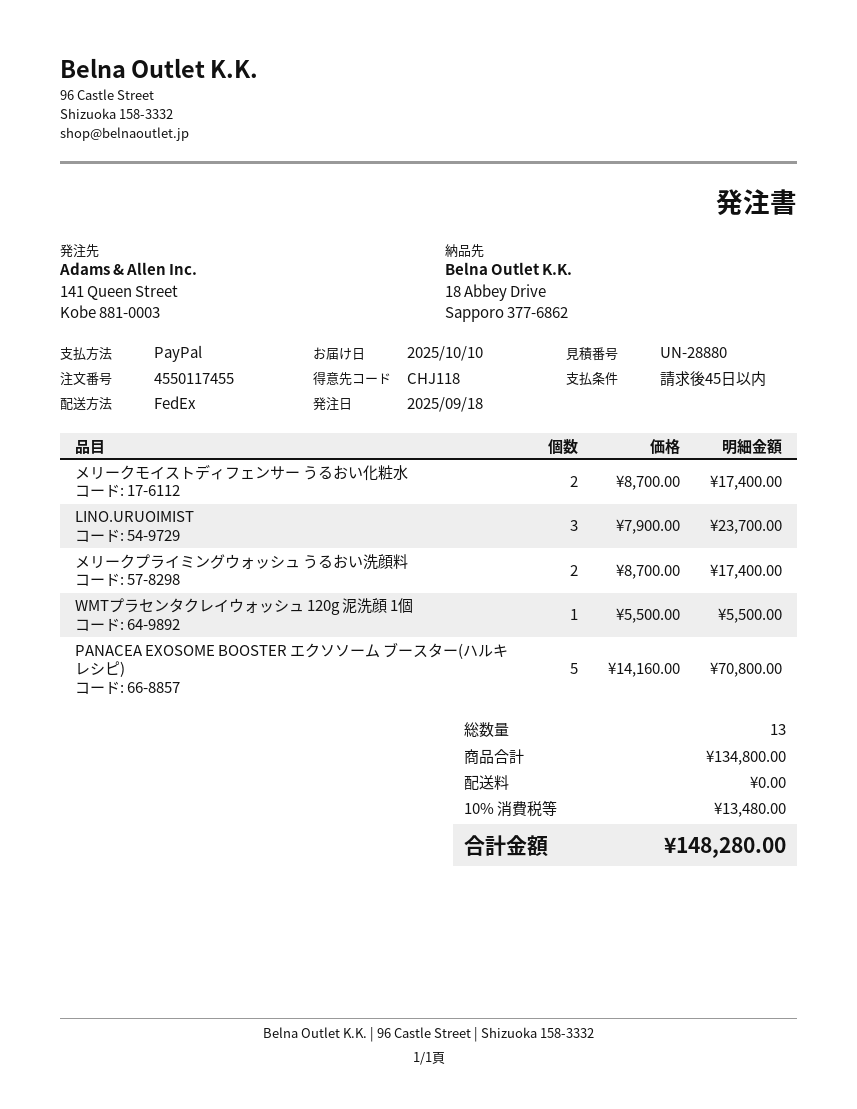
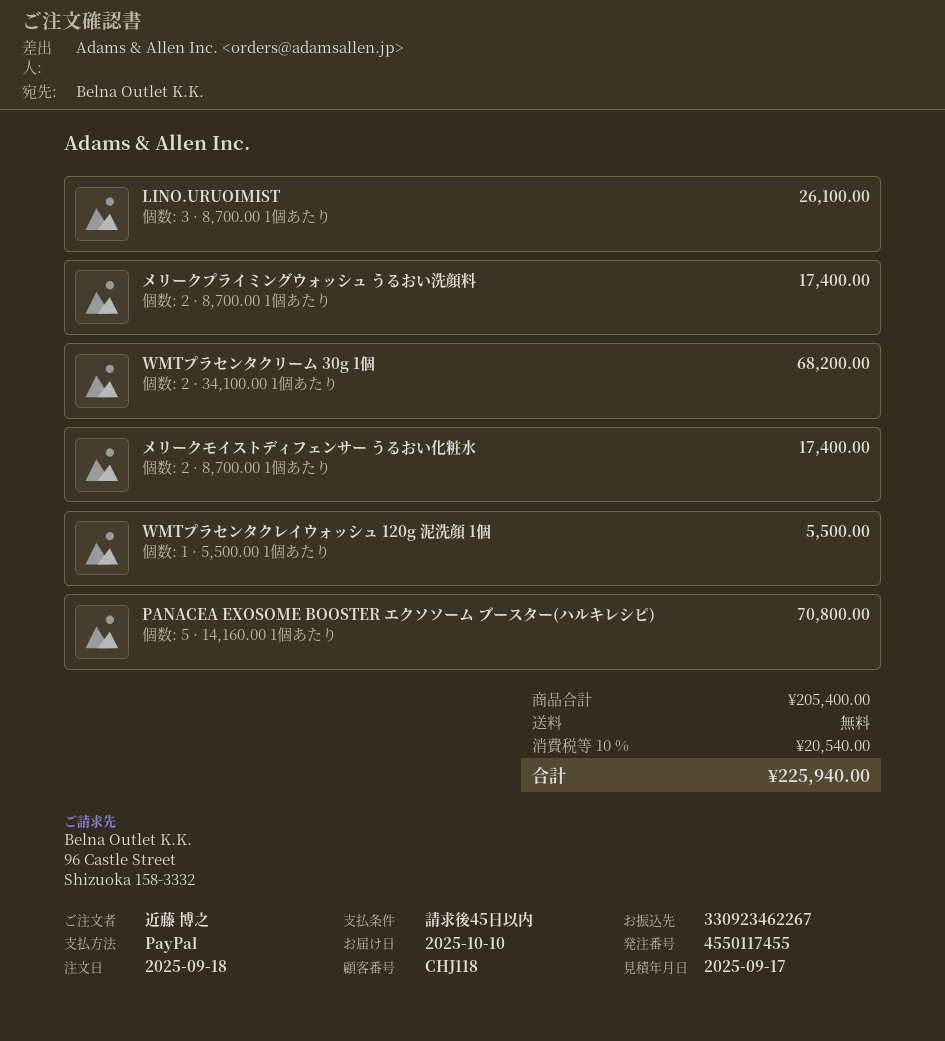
LINO.URUOIMIST: 3 x 7900.00 = 23700.00 -> 3 x 8700.00 = 26100.00
WMTプラセンタクリーム 30g 1個: none -> 2 x 34100.00 = 68200.00
subtotal: 134800.00 -> 205400.00
tax: 10% = 13480.00 -> 10% = 20540.00
total: 148280.00 -> 225940.00

